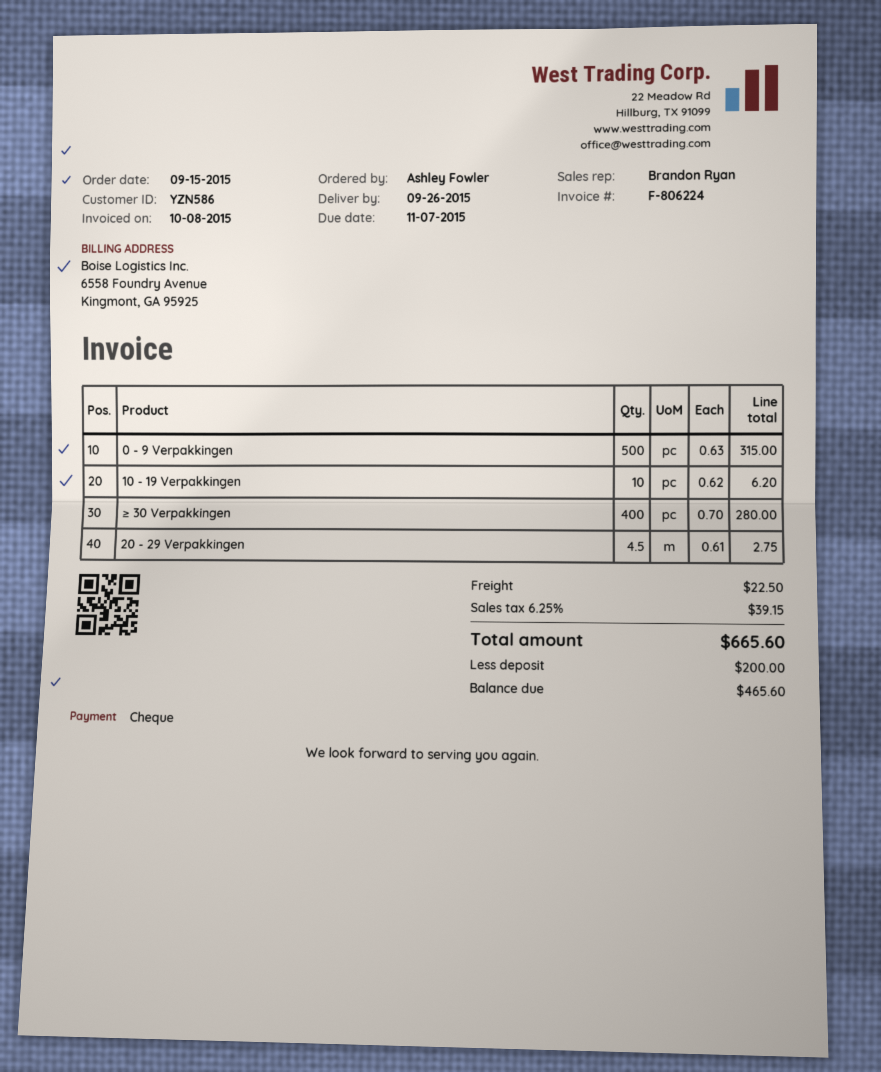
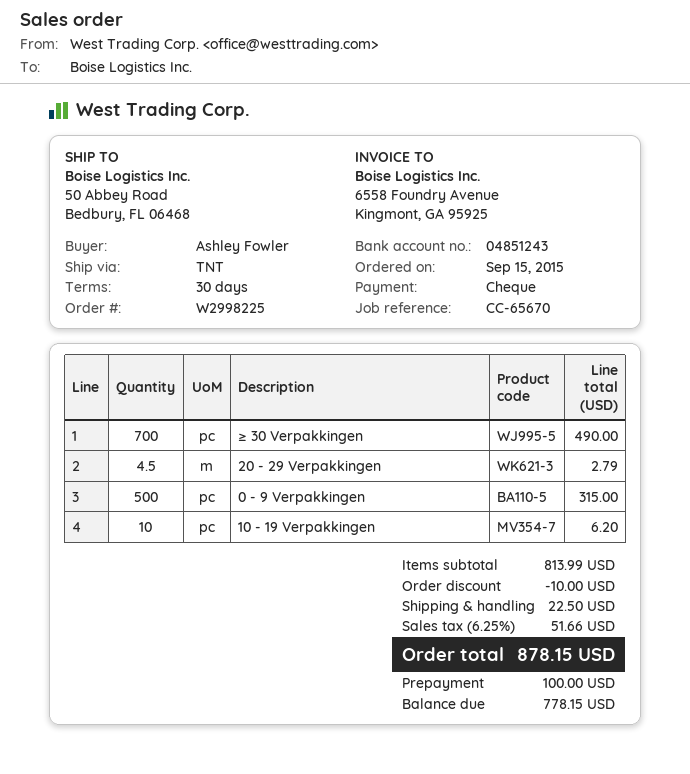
≥ 30 Verpakkingen: 400 for 280.00 -> 700 for 490.00
20 - 29 Verpakkingen: 4.5 for 2.75 -> 4.5 for 2.79
discount: none -> 10.00
tax: 6.25% = 39.15 -> 6.25% = 51.66
total: 665.60 -> 878.15
deposit: 200.00 -> 100.00
balance: 465.60 -> 778.15

